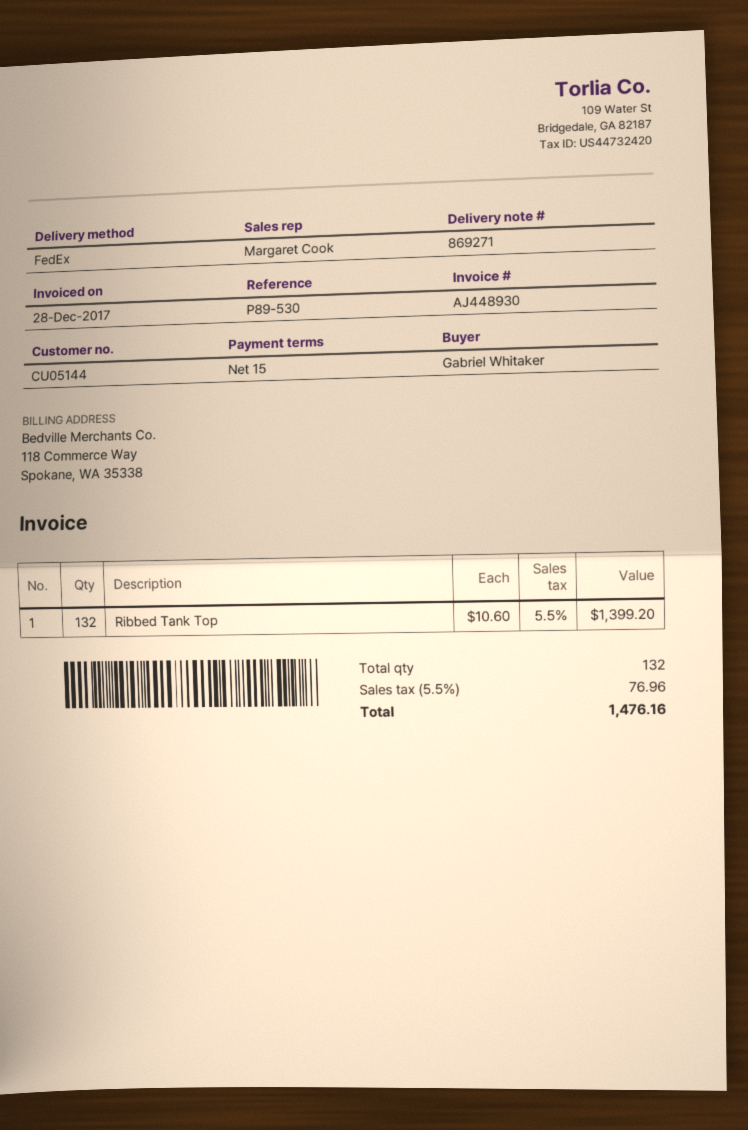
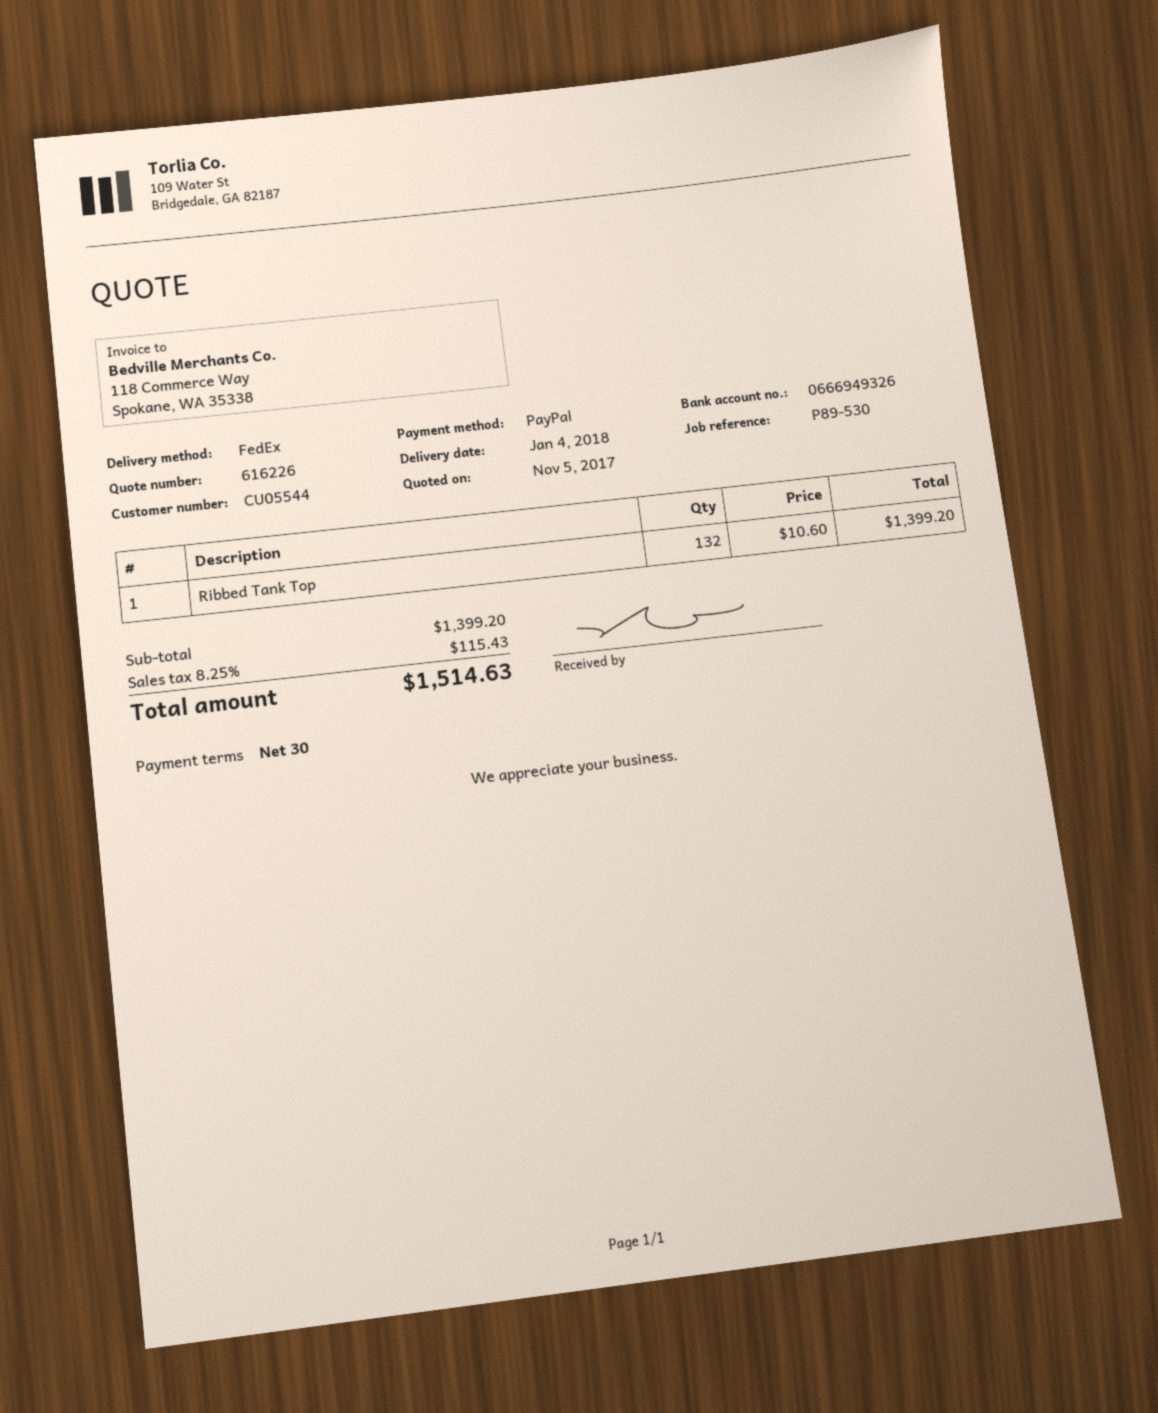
payment terms: 15 days -> 30 days
customer number: CU05144 -> CU05544
tax: 5.5% = 76.96 -> 8.25% = 115.43
total: 1476.16 -> 1514.63

